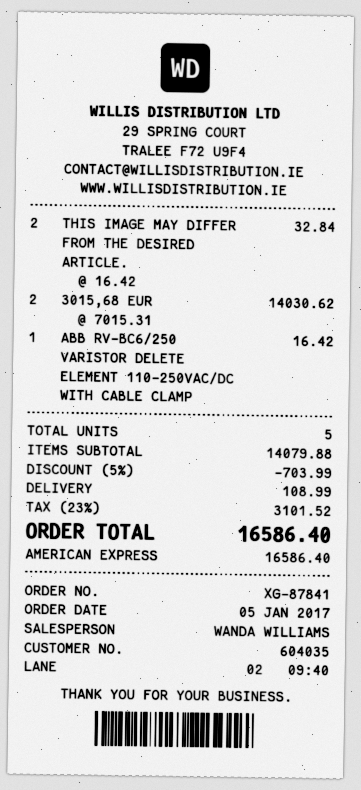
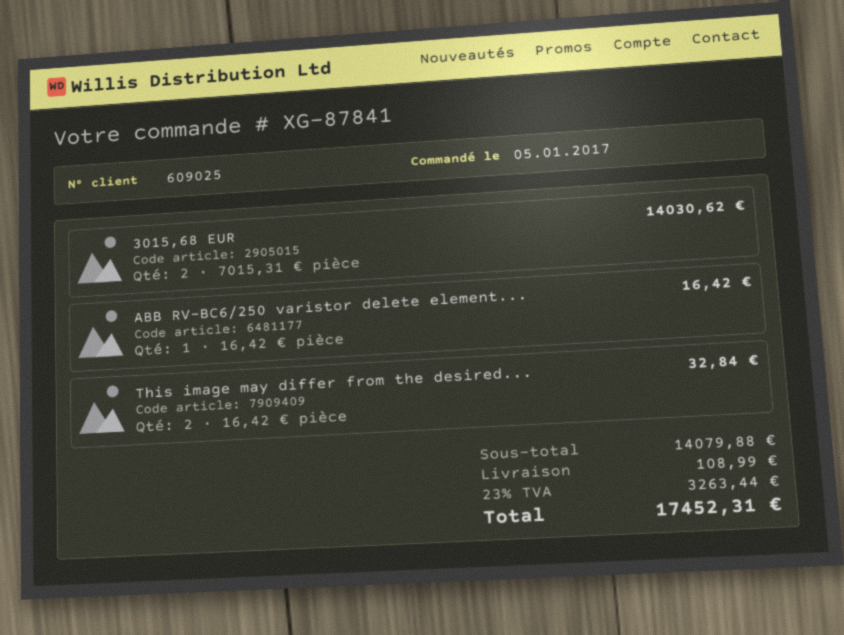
customer number: 604035 -> 609025
discount: 5% = 703.99 -> none
tax: 23% = 3101.52 -> 23% = 3263.44
total: 16586.40 -> 17452.31

